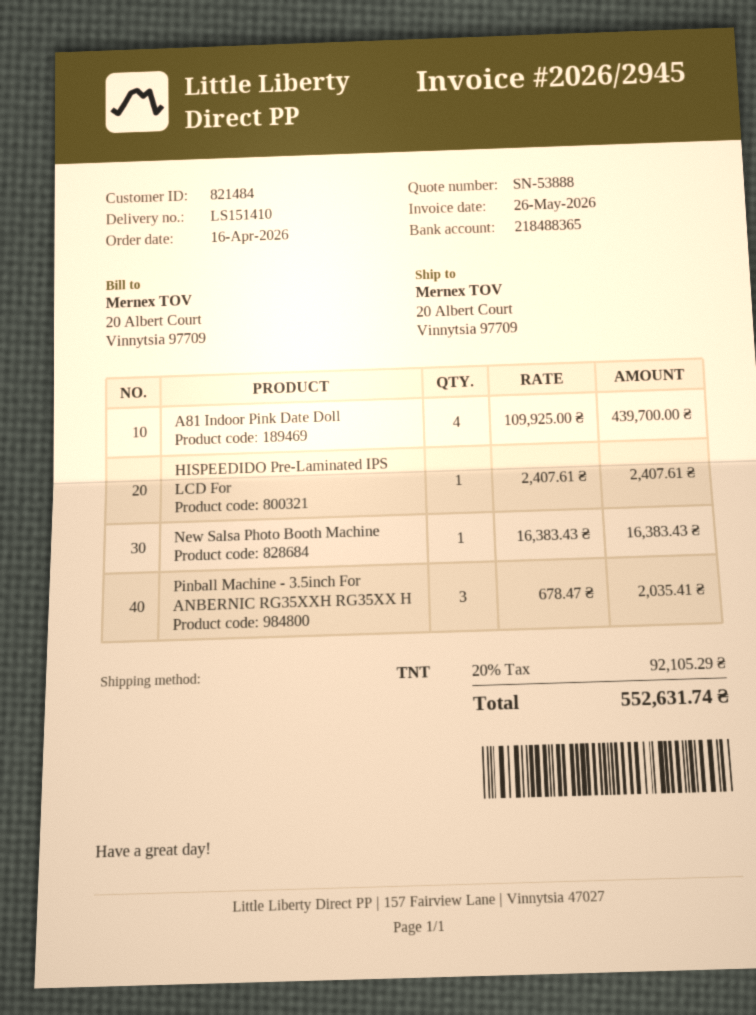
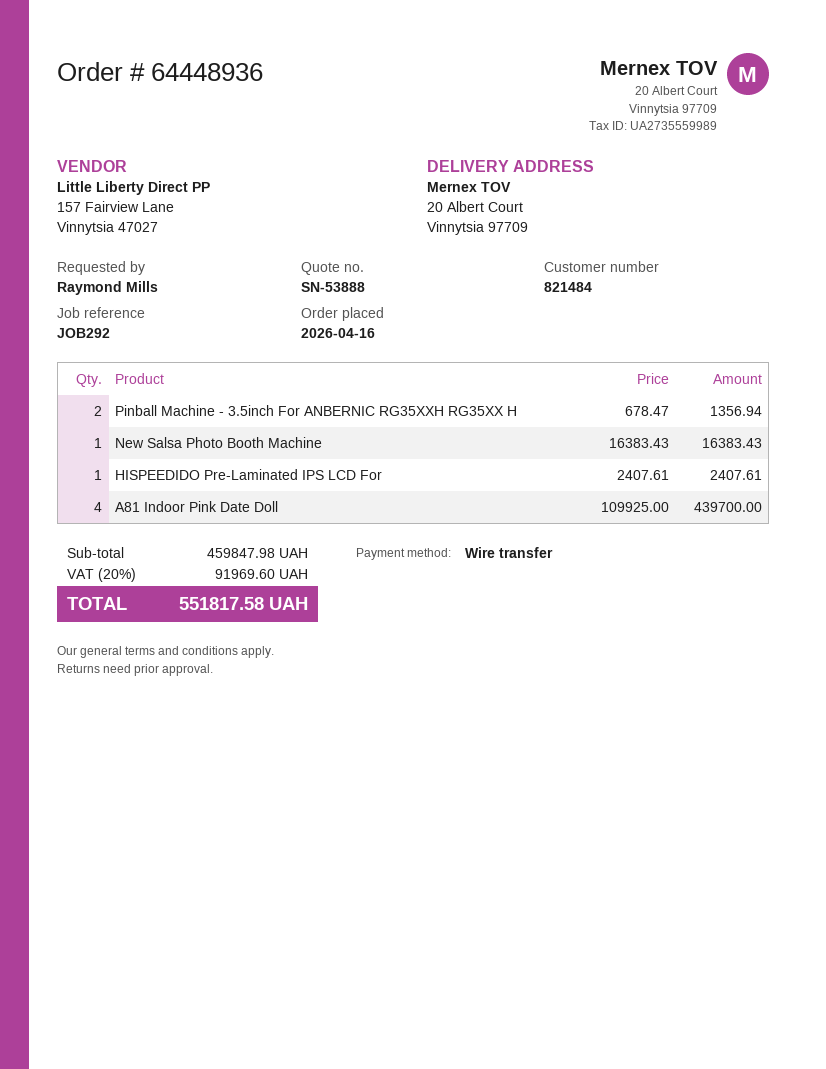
Pinball Machine - 3.5inch For ANBERNIC RG35XXH RG35XX H: 3 x 678.47 = 2035.41 -> 2 x 678.47 = 1356.94
tax: 20% = 92105.29 -> 20% = 91969.60
total: 552631.74 -> 551817.58

